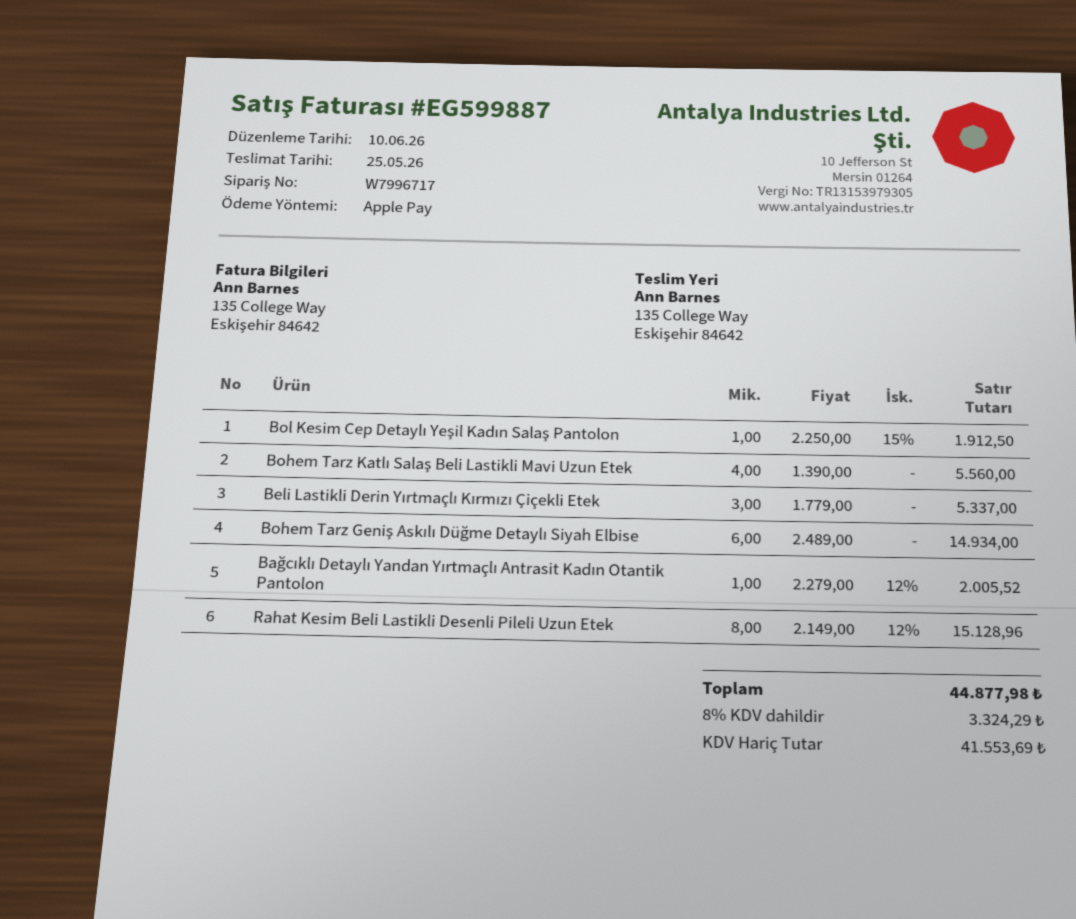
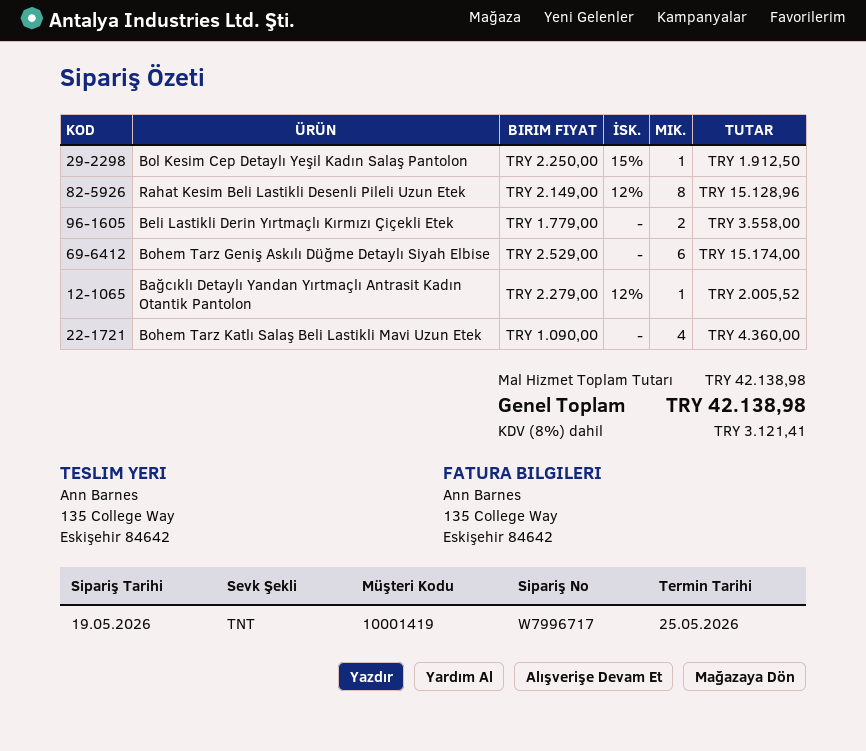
Bohem Tarz Katlı Salaş Beli Lastikli Mavi Uzun Etek: 4 x 1390.00 = 5560.00 -> 4 x 1090.00 = 4360.00
Beli Lastikli Derin Yırtmaçlı Kırmızı Çiçekli Etek: 3 x 1779.00 = 5337.00 -> 2 x 1779.00 = 3558.00
Bohem Tarz Geniş Askılı Düğme Detaylı Siyah Elbise: 6 x 2489.00 = 14934.00 -> 6 x 2529.00 = 15174.00
tax: 8% = 3324.29 -> 8% = 3121.41
total: 44877.98 -> 42138.98

